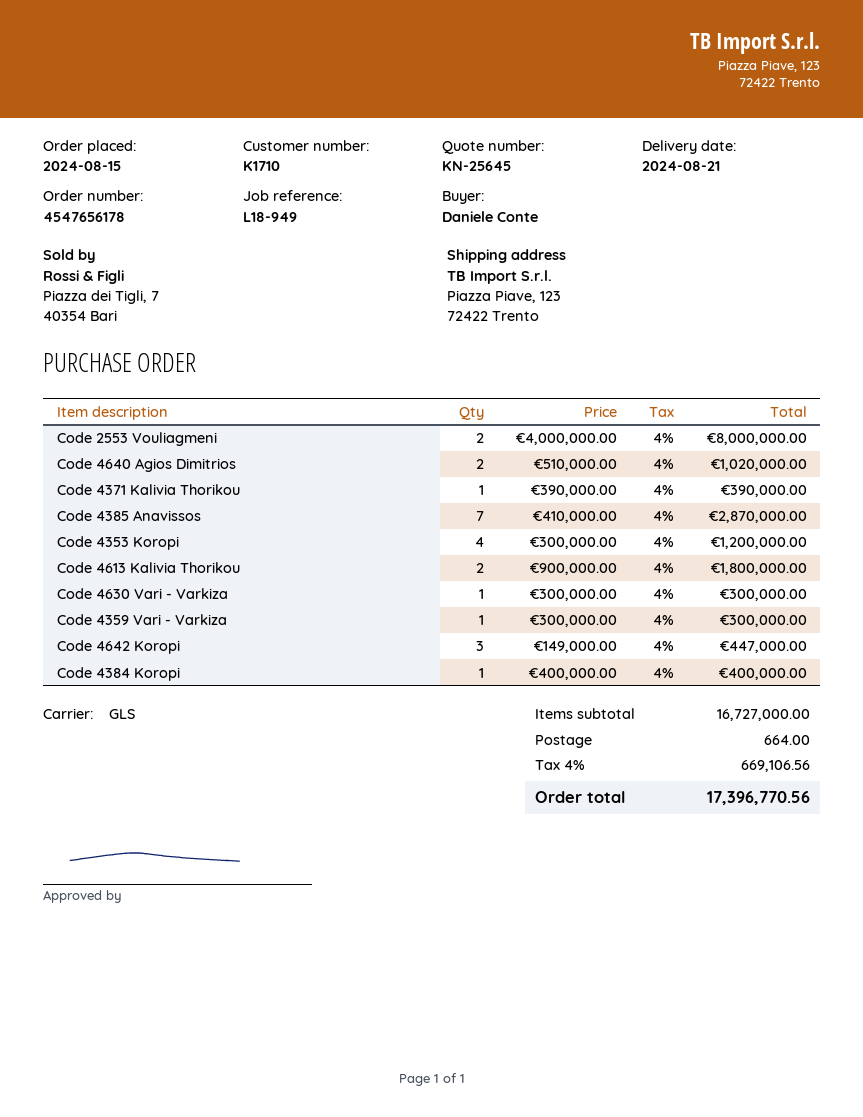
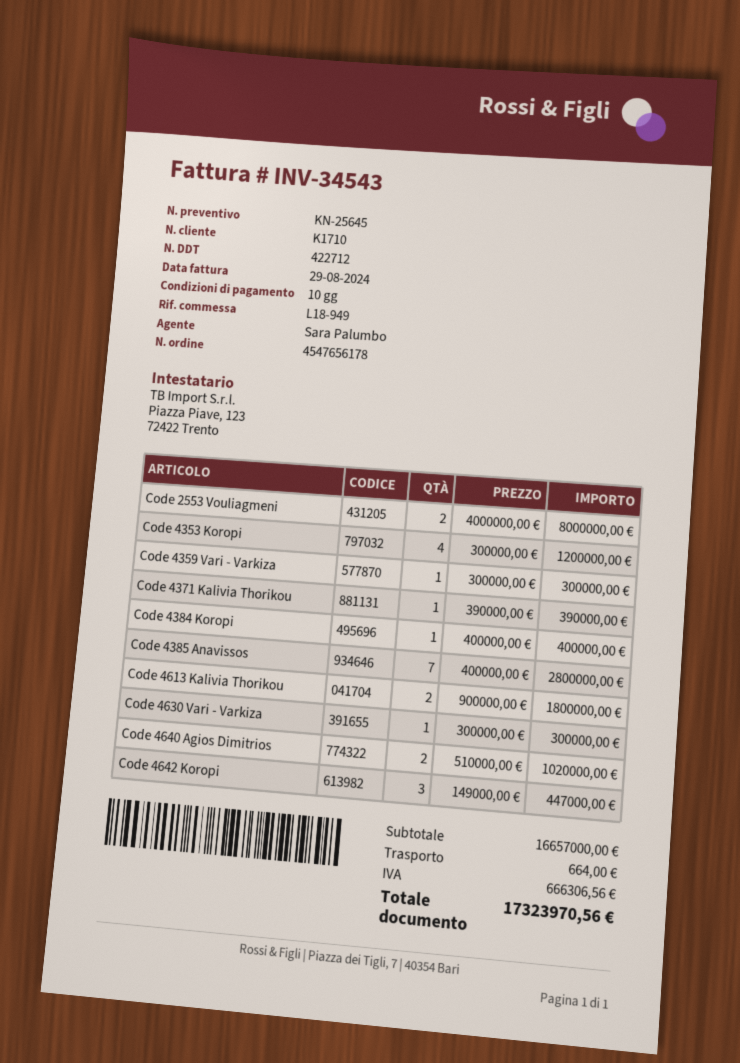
Code 4385 Anavissos: 7 x 410000.00 = 2870000.00 -> 7 x 400000.00 = 2800000.00
subtotal: 16727000.00 -> 16657000.00
tax: 669106.56 -> 666306.56
total: 17396770.56 -> 17323970.56

